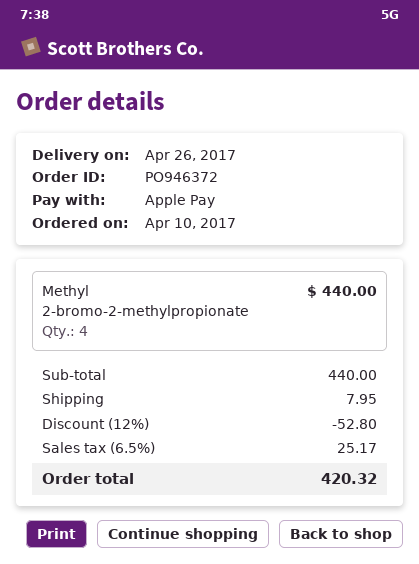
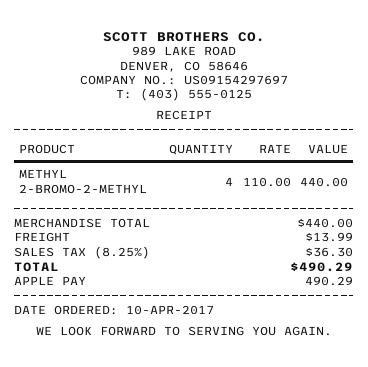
discount: 12% = 52.80 -> none
shipping: 7.95 -> 13.99
tax: 6.5% = 25.17 -> 8.25% = 36.30
total: 420.32 -> 490.29

